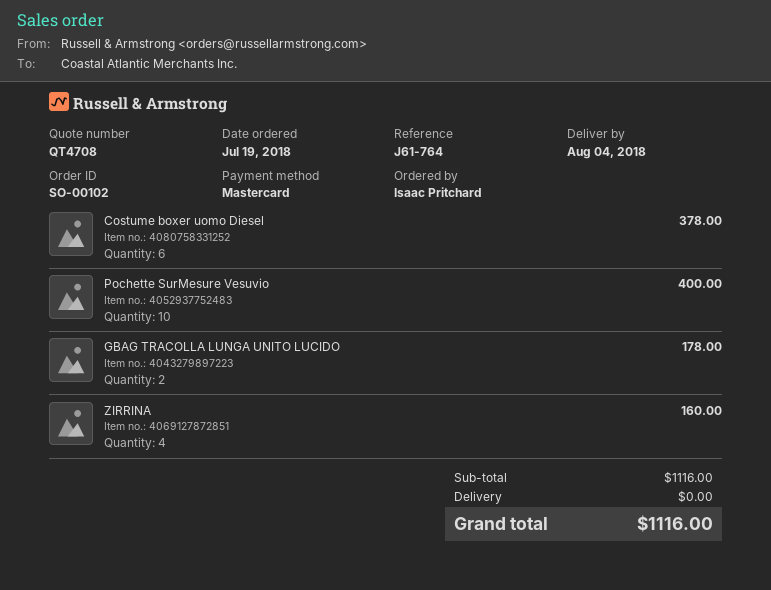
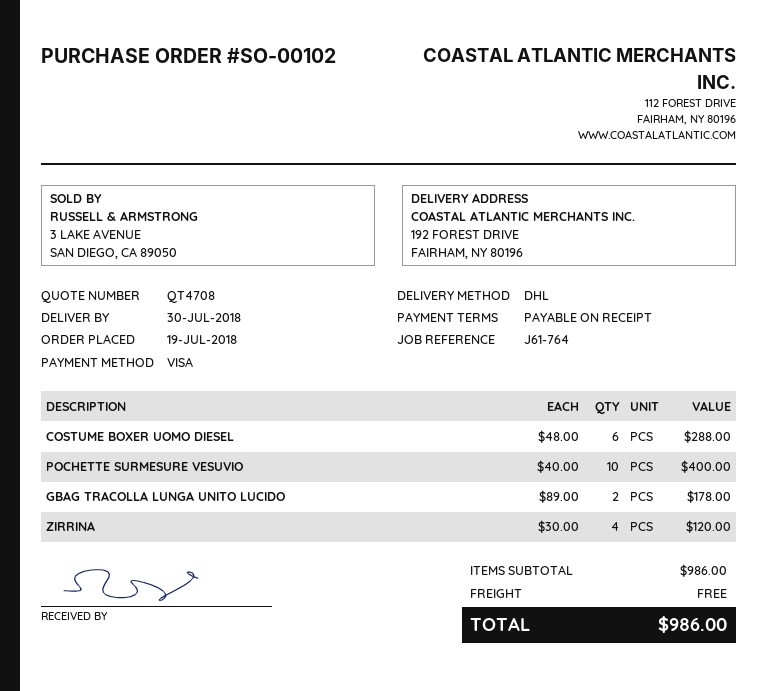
delivery date: 2018-08-04 -> 2018-07-30
payment method: Mastercard -> Visa
Costume boxer uomo Diesel: 6 for 378.00 -> 6 for 288.00
ZIRRINA: 4 for 160.00 -> 4 for 120.00
subtotal: 1116.00 -> 986.00
total: 1116.00 -> 986.00

